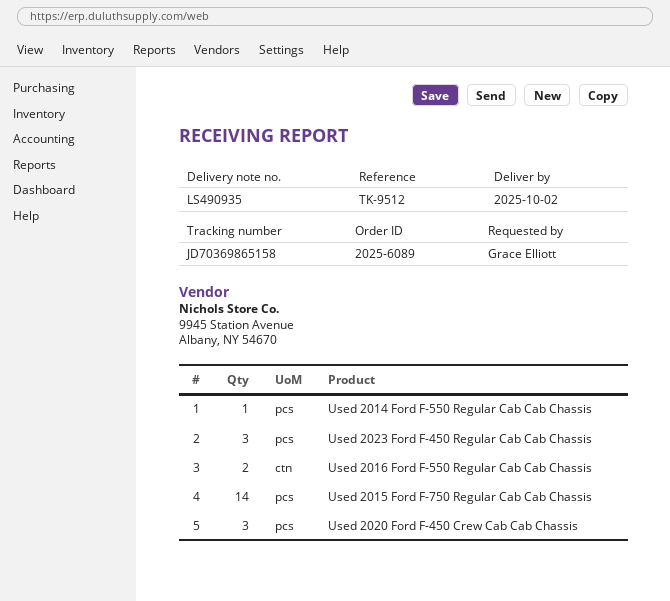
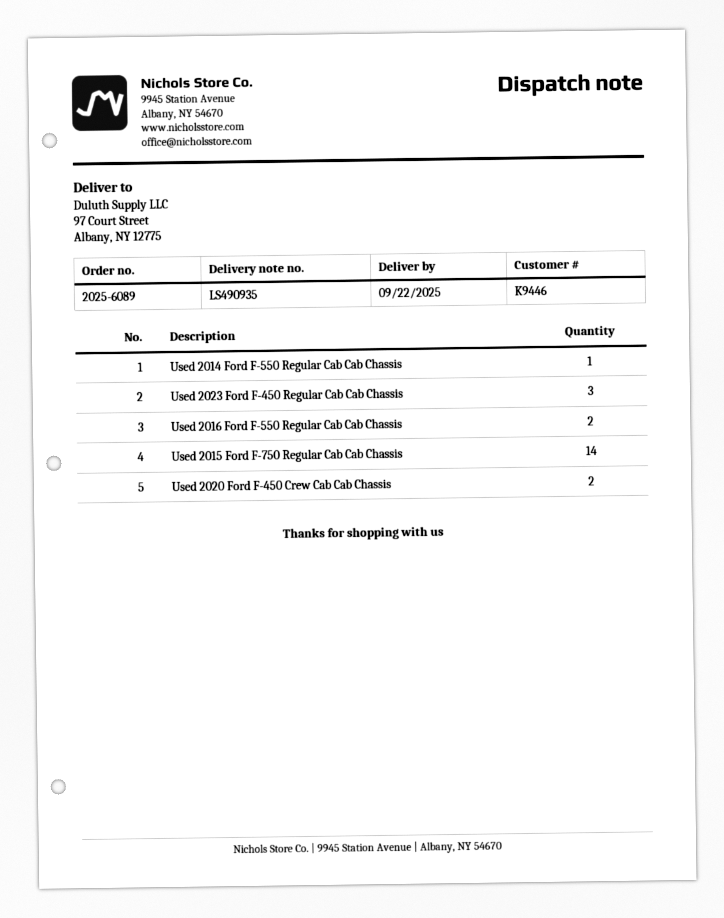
delivery date: 2025-10-02 -> 2025-09-22
Used 2020 Ford F-450 Crew Cab Cab Chassis: 3 -> 2

